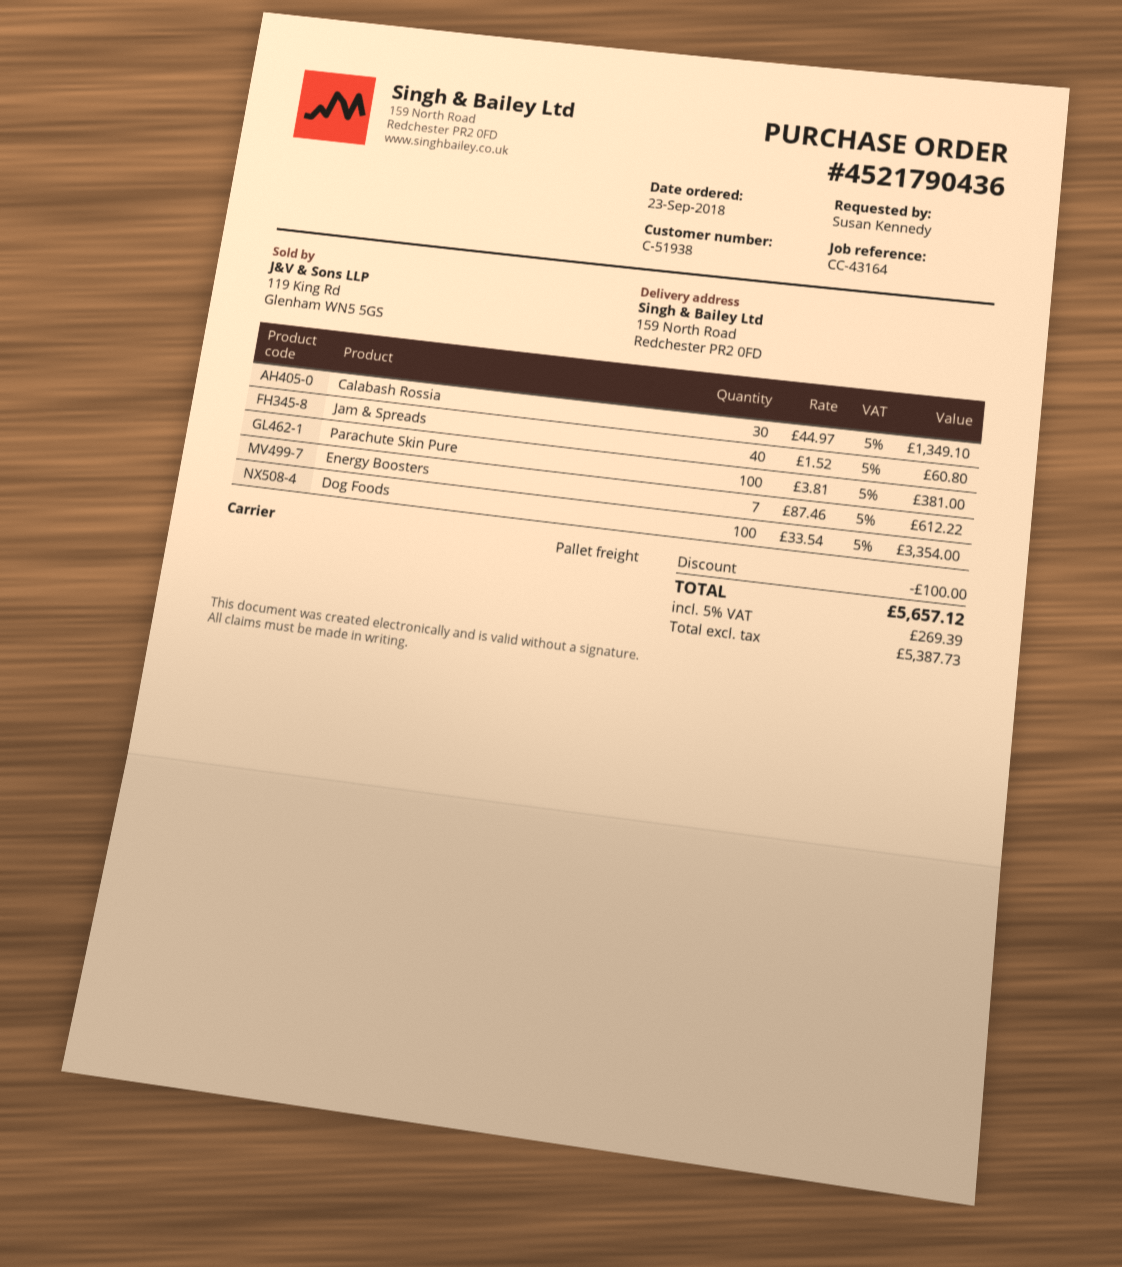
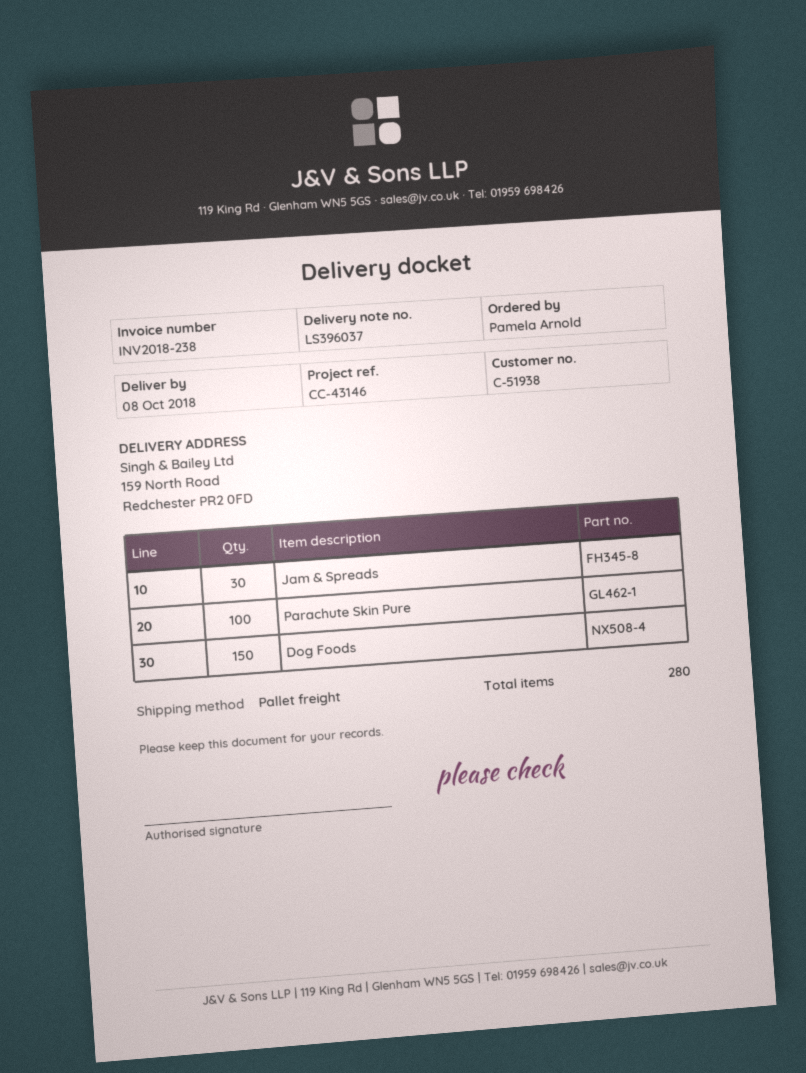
reference: CC-43164 -> CC-43146
ordered by: Susan Kennedy -> Pamela Arnold
Calabash Rossia: 30 -> none
Jam & Spreads: 40 -> 30
Energy Boosters: 7 -> none
Dog Foods: 100 -> 150

